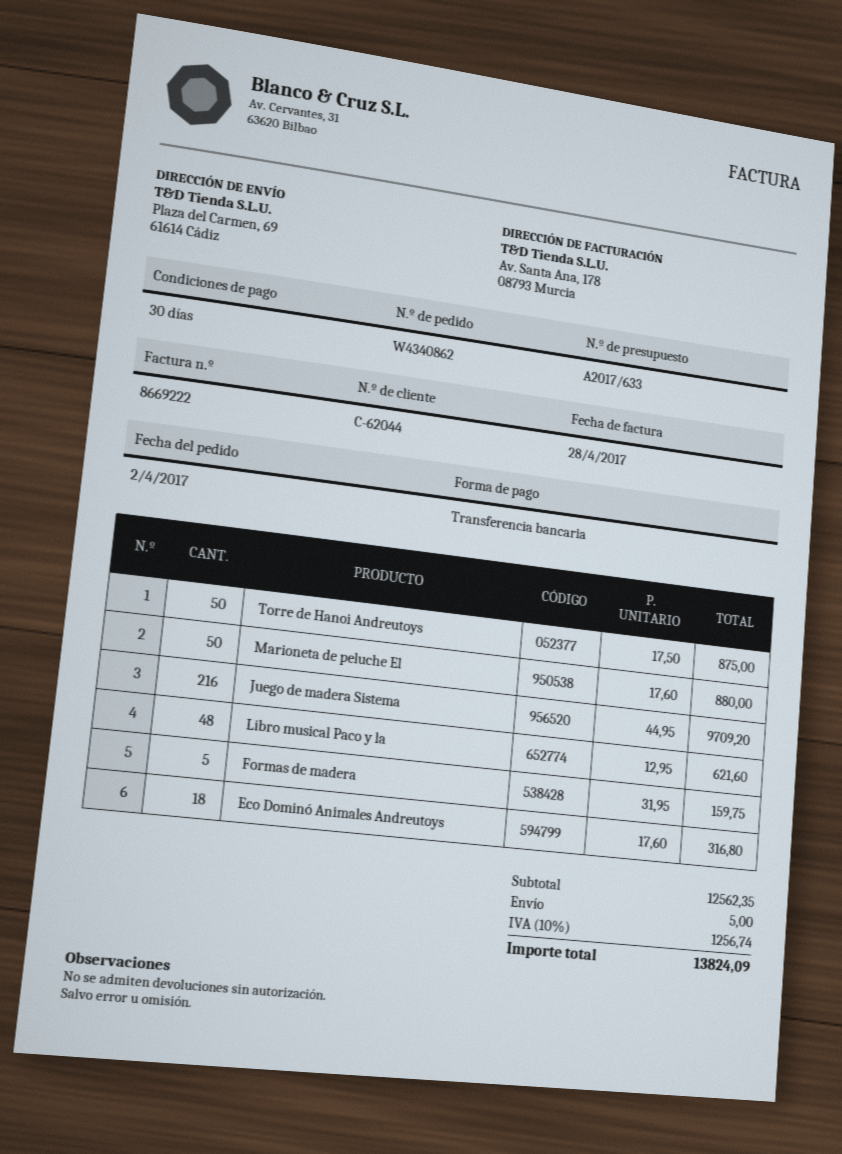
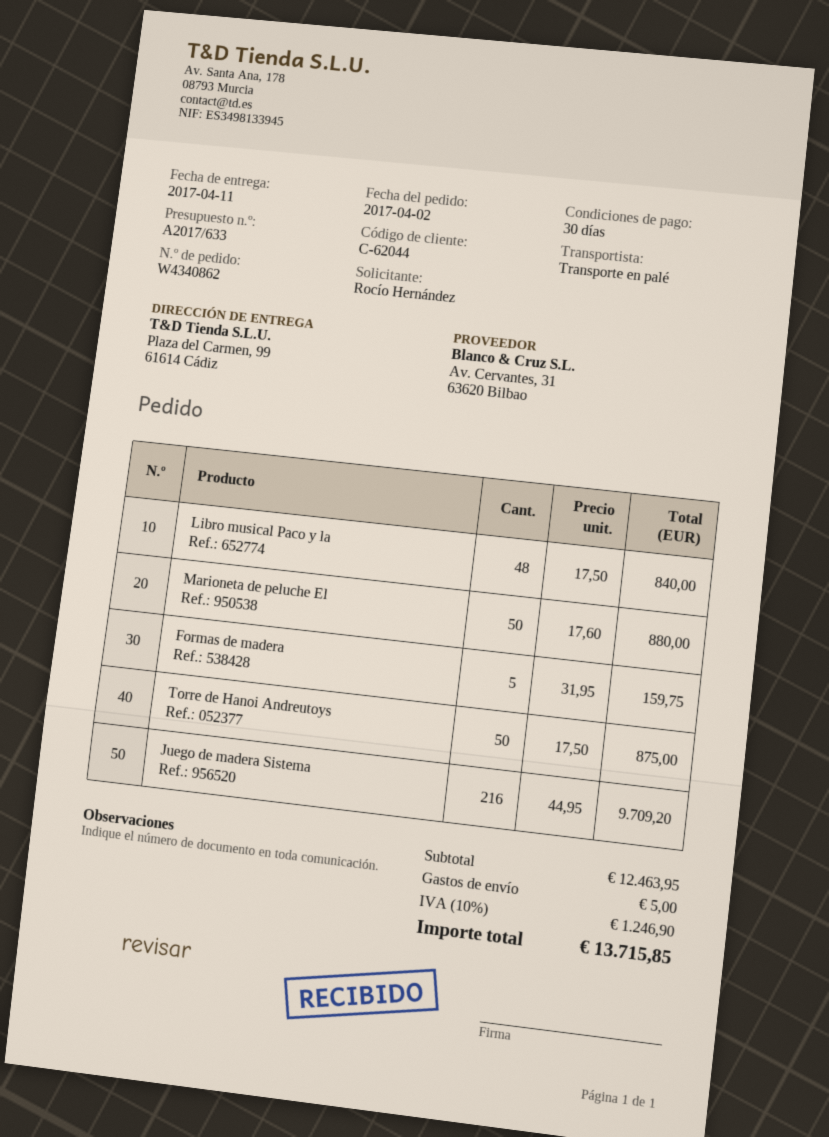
ship to: Plaza del Carmen, 69, 61614 Cádiz -> Plaza del Carmen, 99, 61614 Cádiz
Libro musical Paco y la: 48 x 12.95 = 621.60 -> 48 x 17.50 = 840.00
Eco Dominó Animales Andreutoys: 18 x 17.60 = 316.80 -> none
subtotal: 12562.35 -> 12463.95
tax: 10% = 1256.74 -> 10% = 1246.90
total: 13824.09 -> 13715.85

